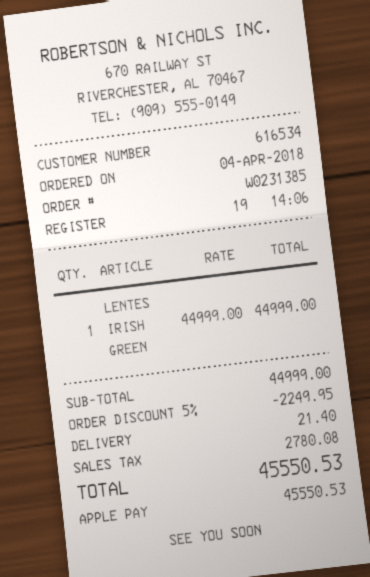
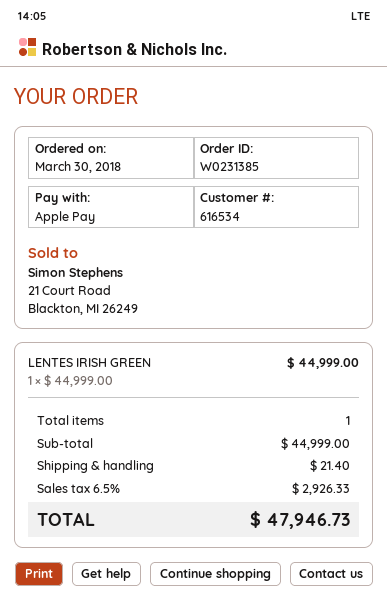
order date: 2018-04-04 -> 2018-03-30
discount: 5% = 2249.95 -> none
tax: 2780.08 -> 2926.33
total: 45550.53 -> 47946.73

